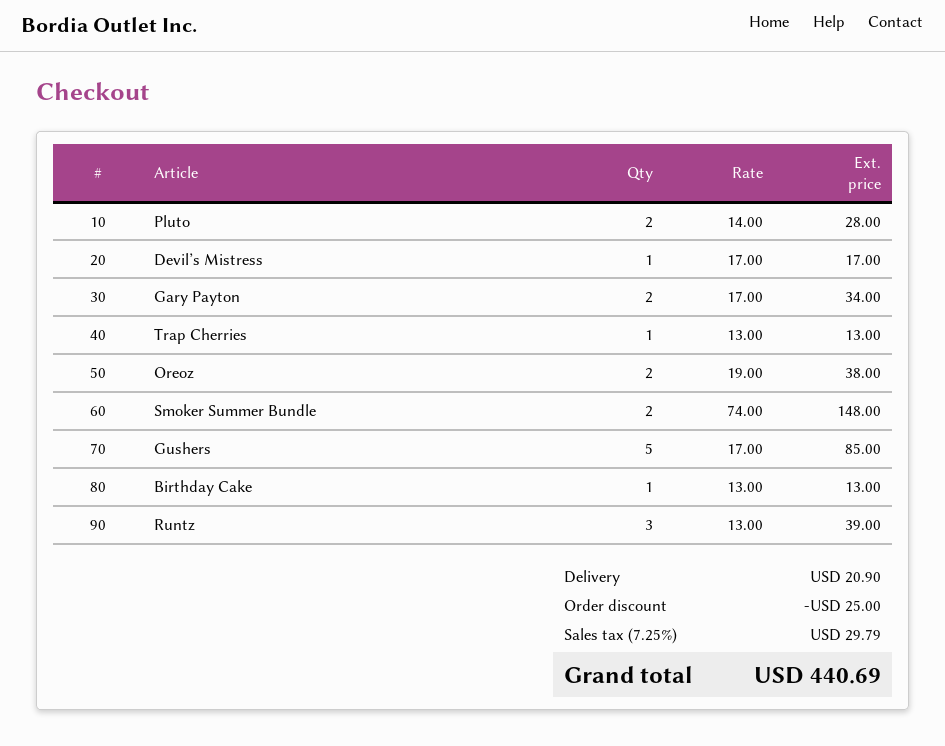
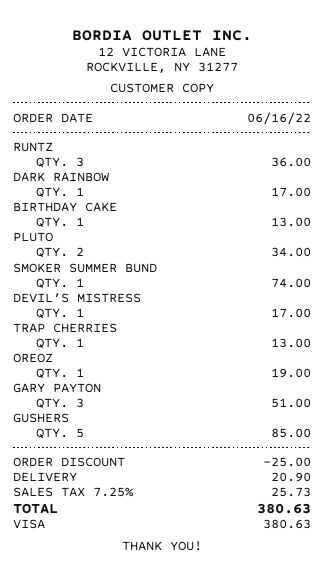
Pluto: 2 for 28.00 -> 2 for 34.00
Gary Payton: 2 for 34.00 -> 3 for 51.00
Oreoz: 2 for 38.00 -> 1 for 19.00
Smoker Summer Bundle: 2 for 148.00 -> 1 for 74.00
Runtz: 3 for 39.00 -> 3 for 36.00
DARK RAINBOW: none -> 1 for 17.00
tax: 7.25% = 29.79 -> 7.25% = 25.73
total: 440.69 -> 380.63

